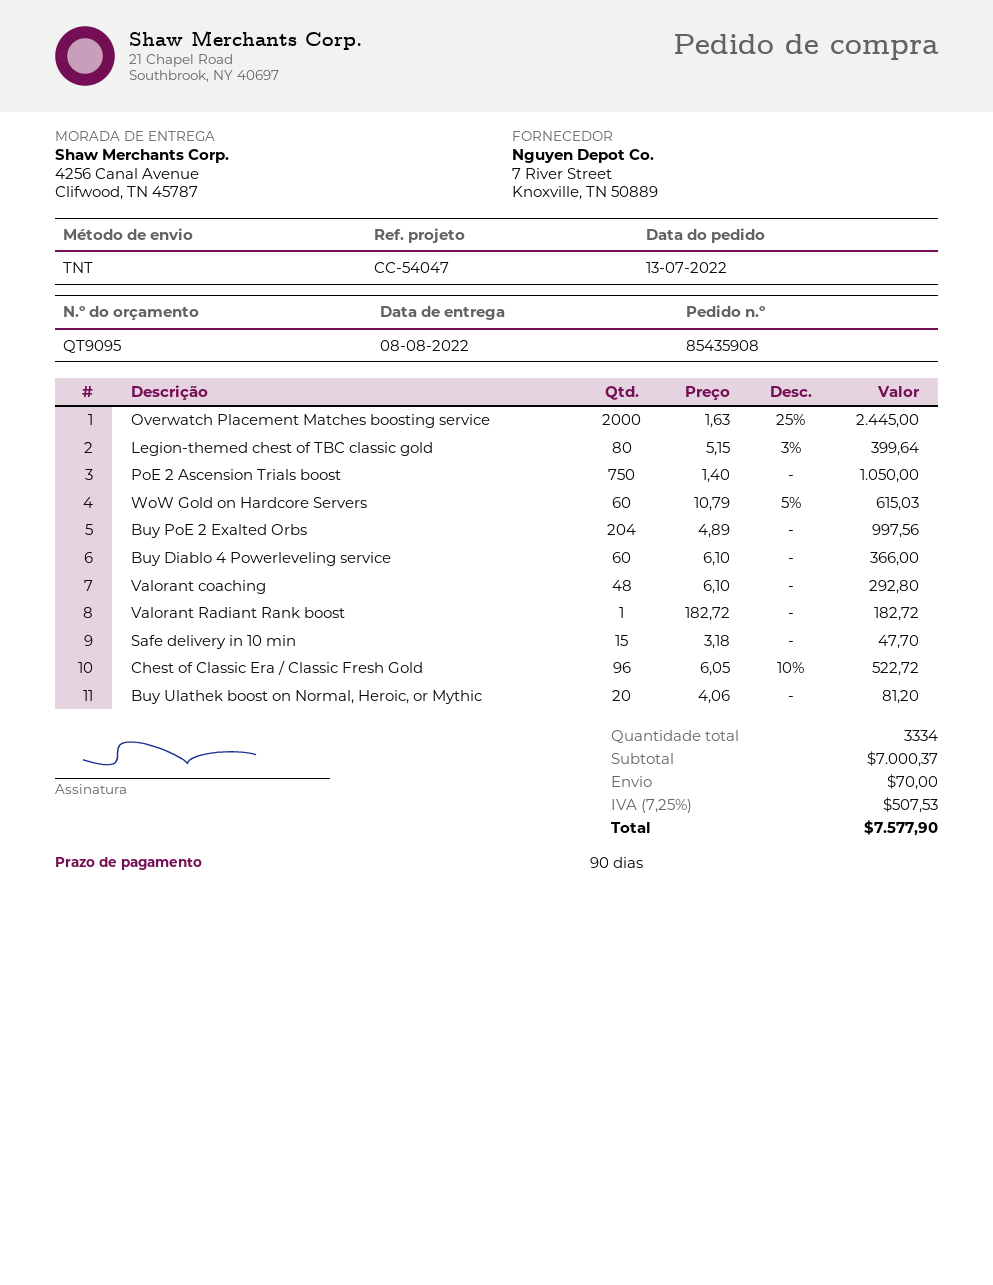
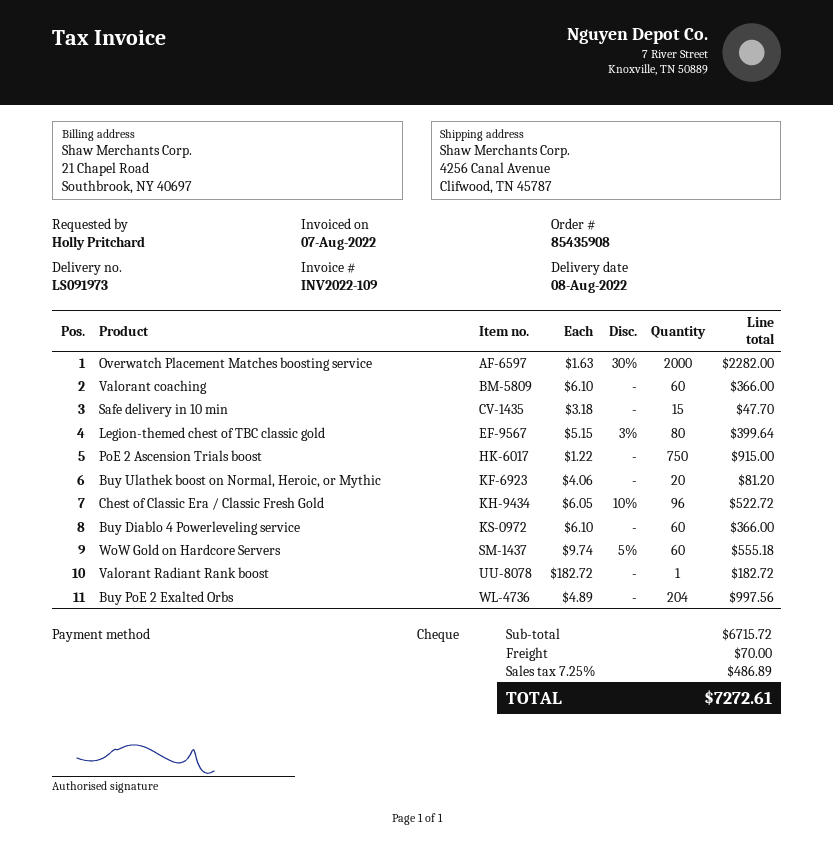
Overwatch Placement Matches boosting service: 2000 x 1.63 - 25% = 2445.00 -> 2000 x 1.63 - 30% = 2282.00
PoE 2 Ascension Trials boost: 750 x 1.40 = 1050.00 -> 750 x 1.22 = 915.00
WoW Gold on Hardcore Servers: 60 x 10.79 - 5% = 615.03 -> 60 x 9.74 - 5% = 555.18
Valorant coaching: 48 x 6.10 = 292.80 -> 60 x 6.10 = 366.00
subtotal: 7000.37 -> 6715.72
tax: 7.25% = 507.53 -> 7.25% = 486.89
total: 7577.90 -> 7272.61

